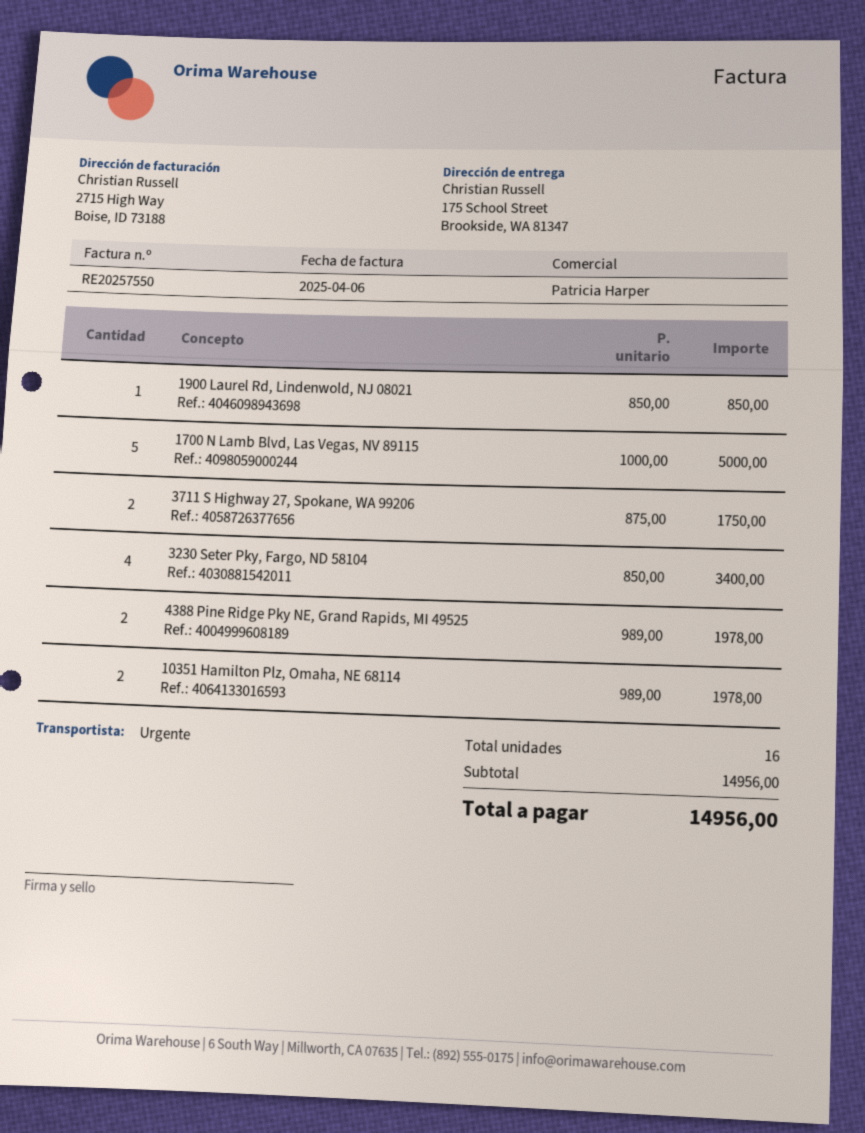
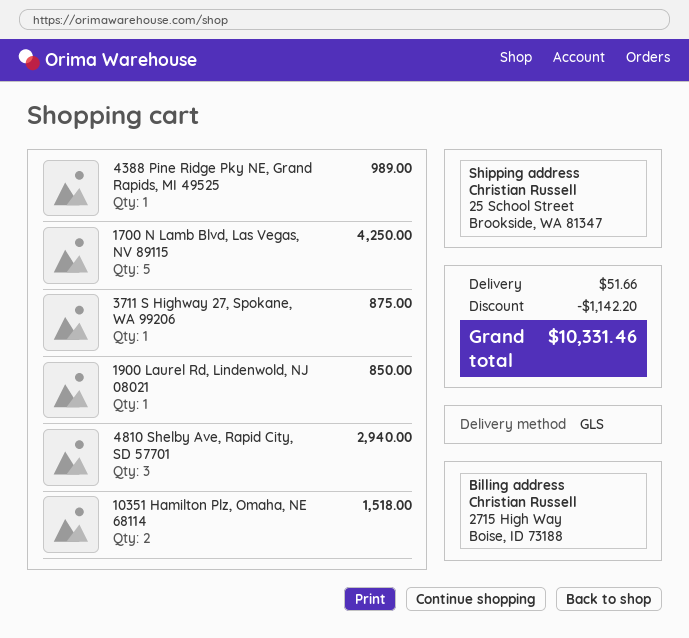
shipping method: express -> GLS
ship to: 175 School Street, Brookside, WA 81347 -> 25 School Street, Brookside, WA 81347
1700 N Lamb Blvd, Las Vegas, NV 89115: 5 for 5000.00 -> 5 for 4250.00
3711 S Highway 27, Spokane, WA 99206: 2 for 1750.00 -> 1 for 875.00
3230 Seter Pky, Fargo, ND 58104: 4 for 3400.00 -> none
4388 Pine Ridge Pky NE, Grand Rapids, MI 49525: 2 for 1978.00 -> 1 for 989.00
10351 Hamilton Plz, Omaha, NE 68114: 2 for 1978.00 -> 2 for 1518.00
4810 Shelby Ave, Rapid City, SD 57701: none -> 3 for 2940.00
discount: none -> 1142.20
shipping: none -> 51.66
total: 14956.00 -> 10331.46

